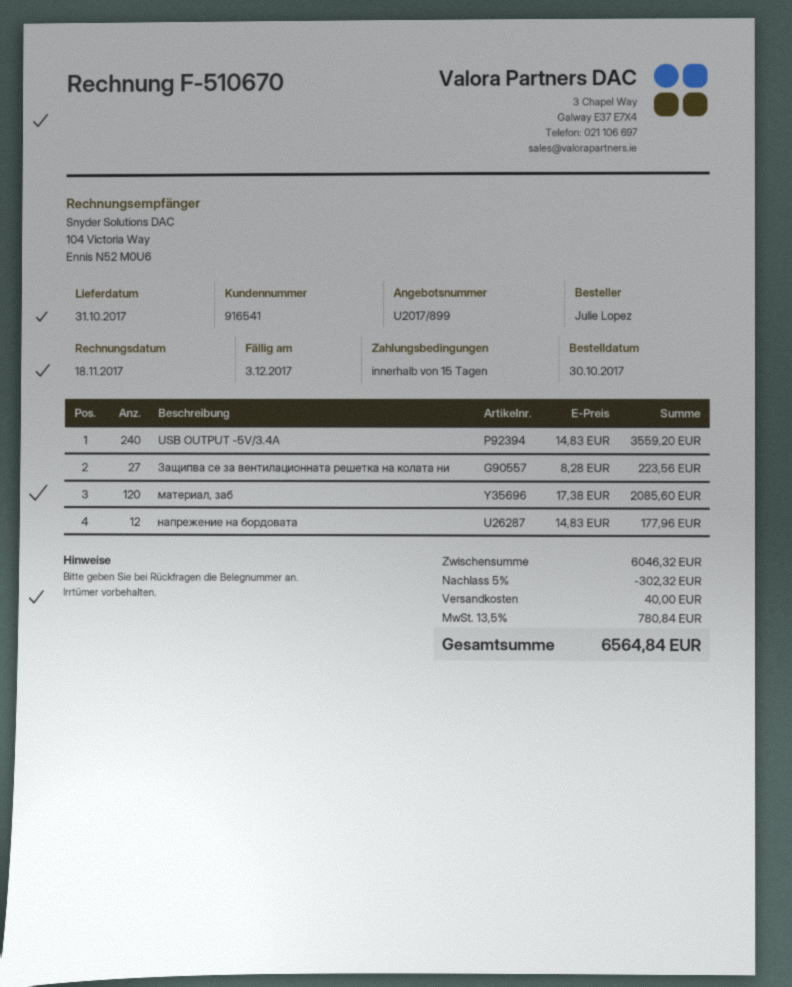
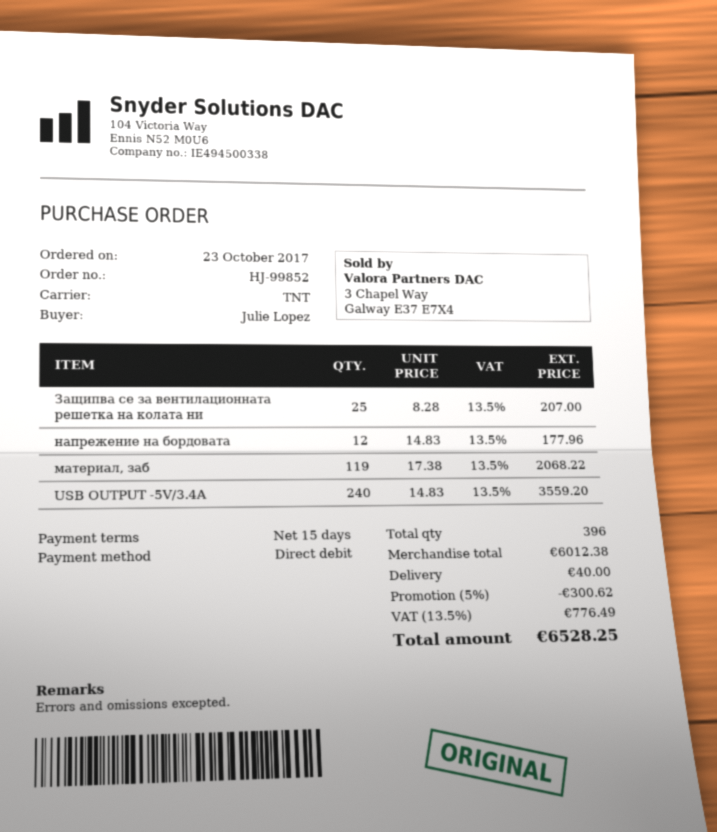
order date: 2017-10-30 -> 2017-10-23
Защипва се за вентилационната решетка на колата ни: 27 x 8.28 = 223.56 -> 25 x 8.28 = 207.00
материал, заб: 120 x 17.38 = 2085.60 -> 119 x 17.38 = 2068.22
subtotal: 6046.32 -> 6012.38
discount: 5% = 302.32 -> 5% = 300.62
tax: 13.5% = 780.84 -> 13.5% = 776.49
total: 6564.84 -> 6528.25

